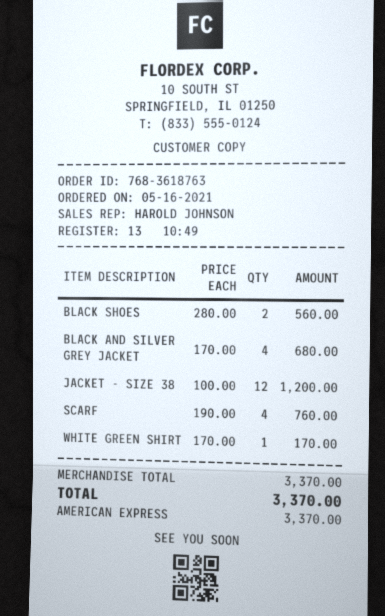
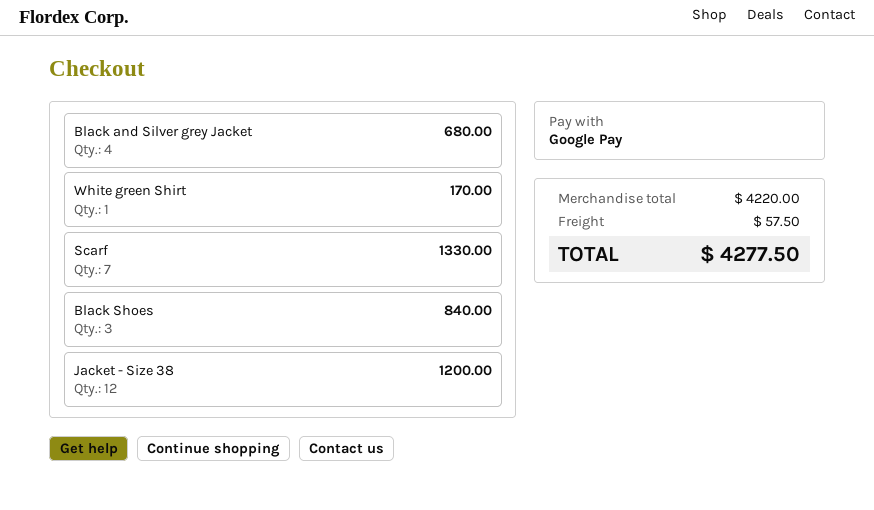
payment method: American Express -> Google Pay
BLACK SHOES: 2 for 560.00 -> 3 for 840.00
SCARF: 4 for 760.00 -> 7 for 1330.00
subtotal: 3370.00 -> 4220.00
shipping: none -> 57.50
total: 3370.00 -> 4277.50

